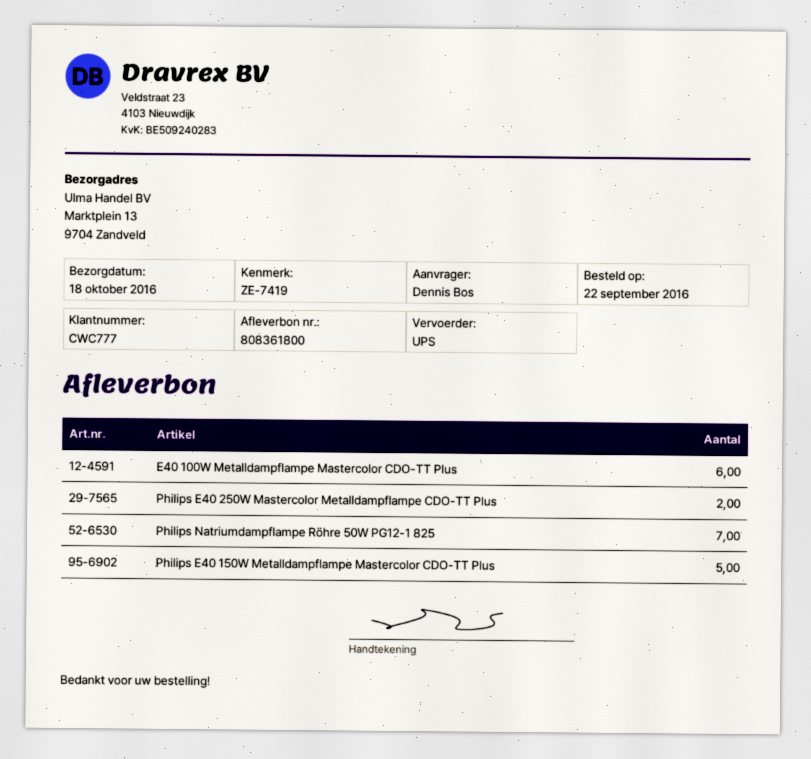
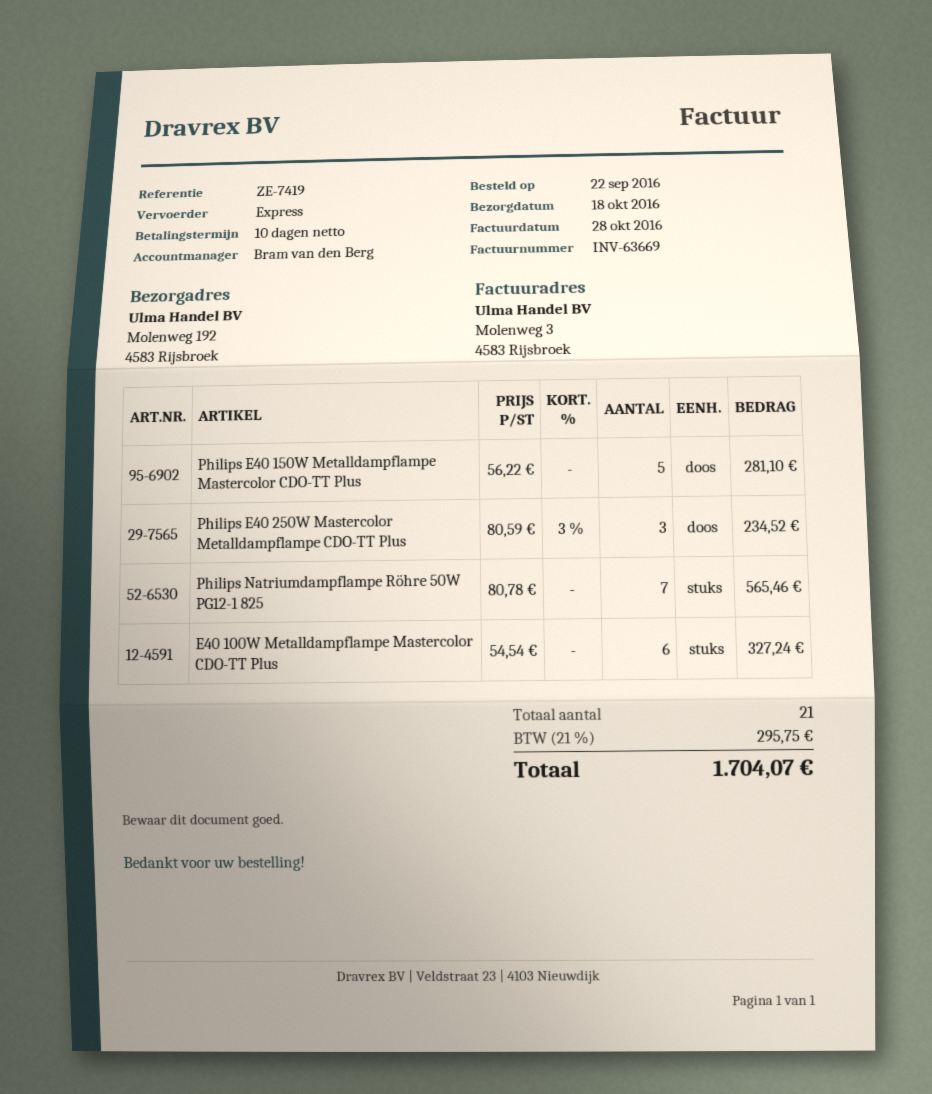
shipping method: UPS -> express
ship to: Marktplein 13, 9704 Zandveld -> Molenweg 192, 4583 Rijsbroek
Philips E40 250W Mastercolor Metalldampflampe CDO-TT Plus: 2 -> 3

